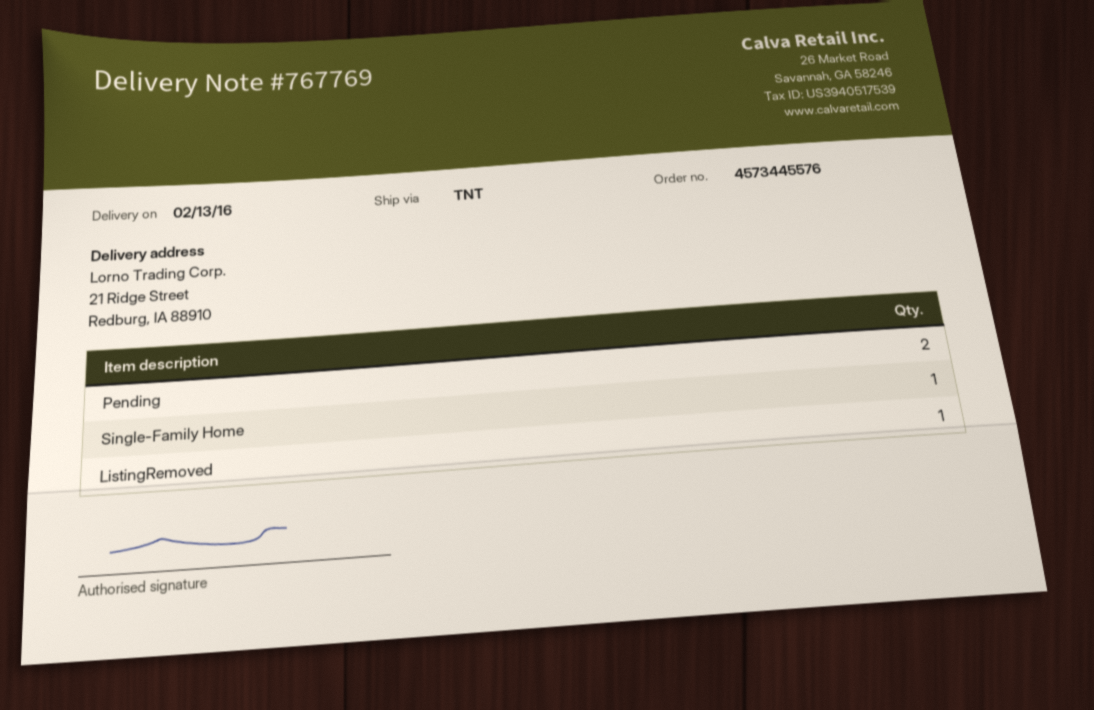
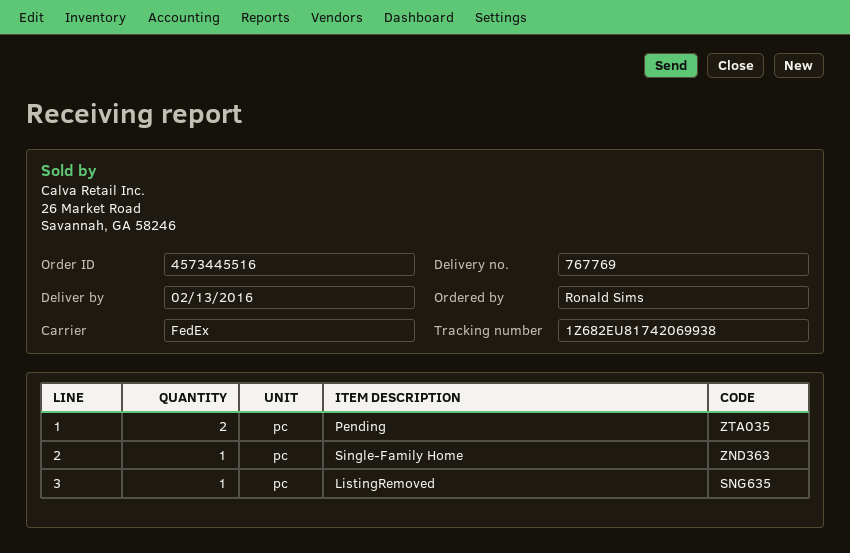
order number: 4573445576 -> 4573445516
shipping method: TNT -> FedEx

